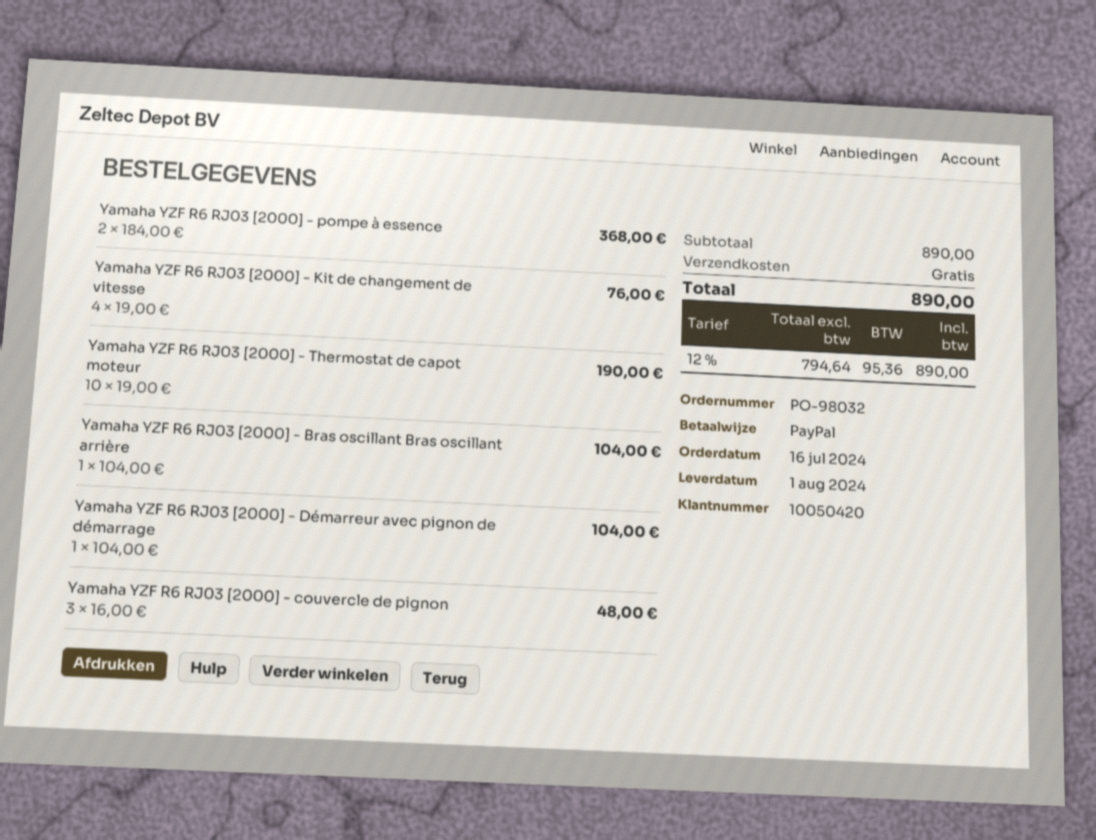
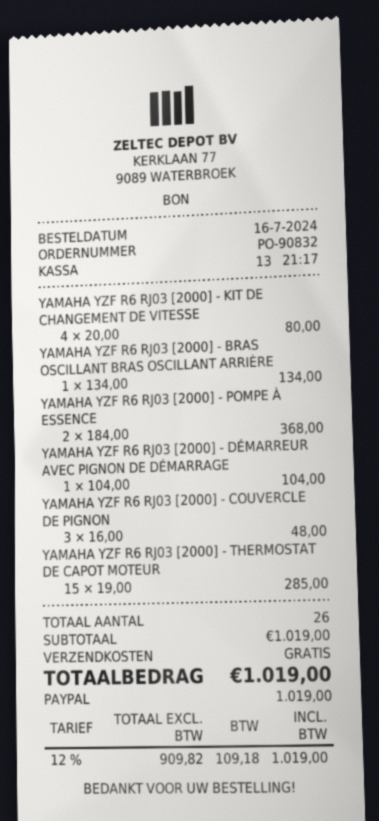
order number: PO-98032 -> PO-90832
Yamaha YZF R6 RJ03 [2000] - Kit de changement de vitesse: 4 x 19.00 = 76.00 -> 4 x 20.00 = 80.00
Yamaha YZF R6 RJ03 [2000] - Thermostat de capot moteur: 10 x 19.00 = 190.00 -> 15 x 19.00 = 285.00
Yamaha YZF R6 RJ03 [2000] - Bras oscillant Bras oscillant arrière: 1 x 104.00 = 104.00 -> 1 x 134.00 = 134.00
subtotal: 890.00 -> 1019.00
net: 794.64 -> 909.82
tax: 12% = 95.36 -> 12% = 109.18
total: 890.00 -> 1019.00

